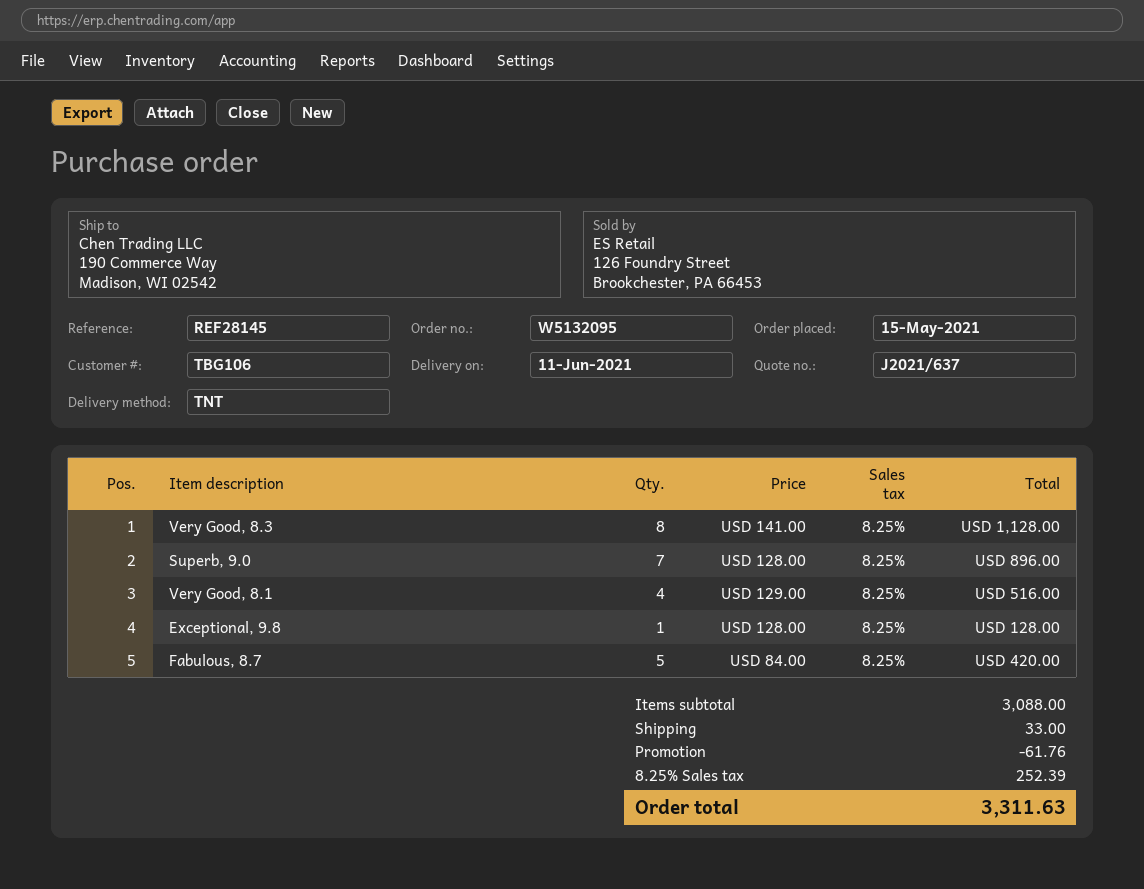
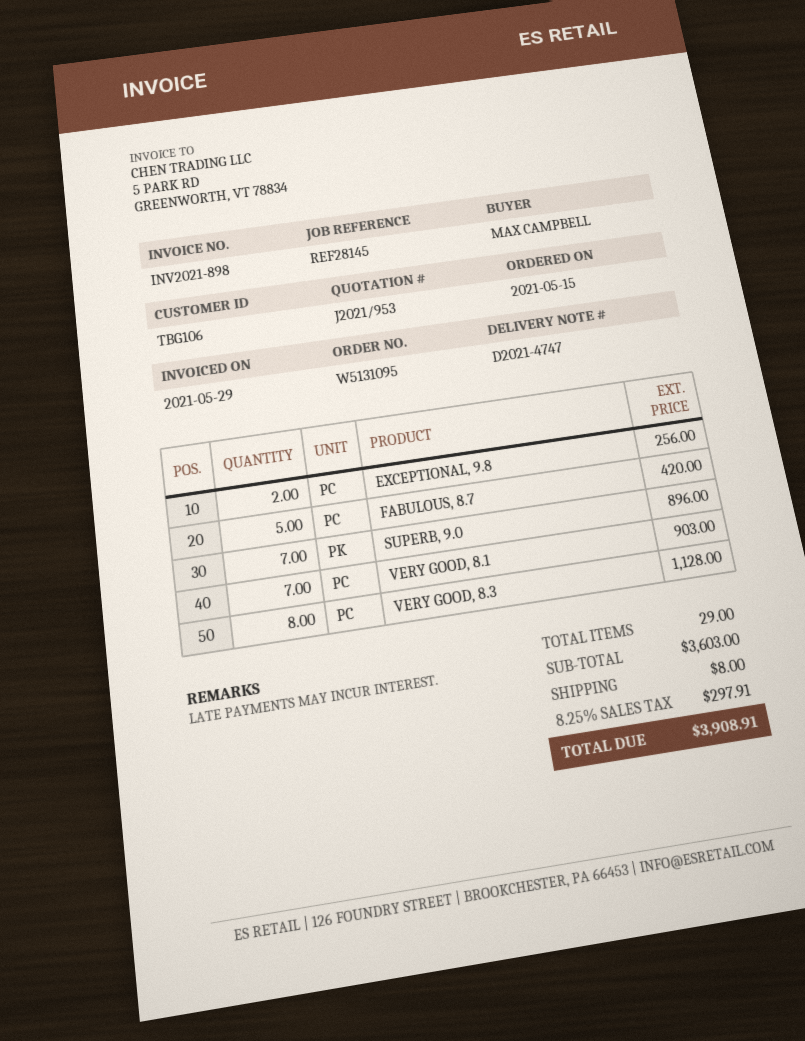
quote number: J2021/637 -> J2021/953
order number: W5132095 -> W5131095
Very Good, 8.1: 4 for 516.00 -> 7 for 903.00
Exceptional, 9.8: 1 for 128.00 -> 2 for 256.00
subtotal: 3088.00 -> 3603.00
discount: 61.76 -> none
shipping: 33.00 -> 8.00
tax: 8.25% = 252.39 -> 8.25% = 297.91
total: 3311.63 -> 3908.91

